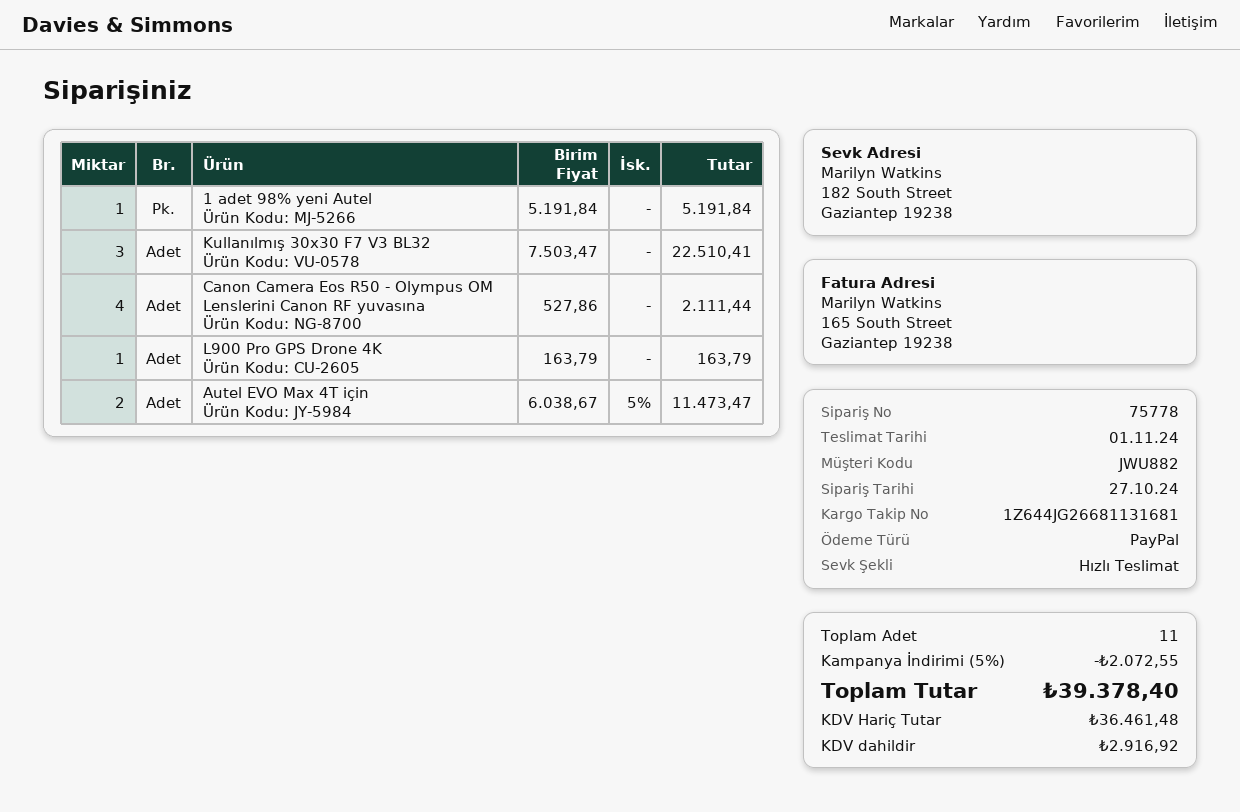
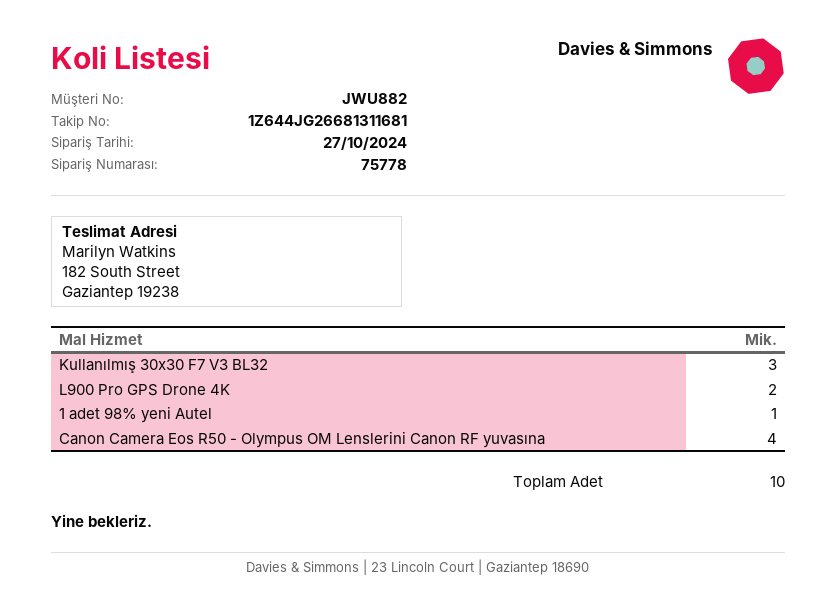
tracking number: 1Z644JG26681131681 -> 1Z644JG26681311681
L900 Pro GPS Drone 4K: 1 -> 2
Autel EVO Max 4T için: 2 -> none
total quantity: 11 -> 10

